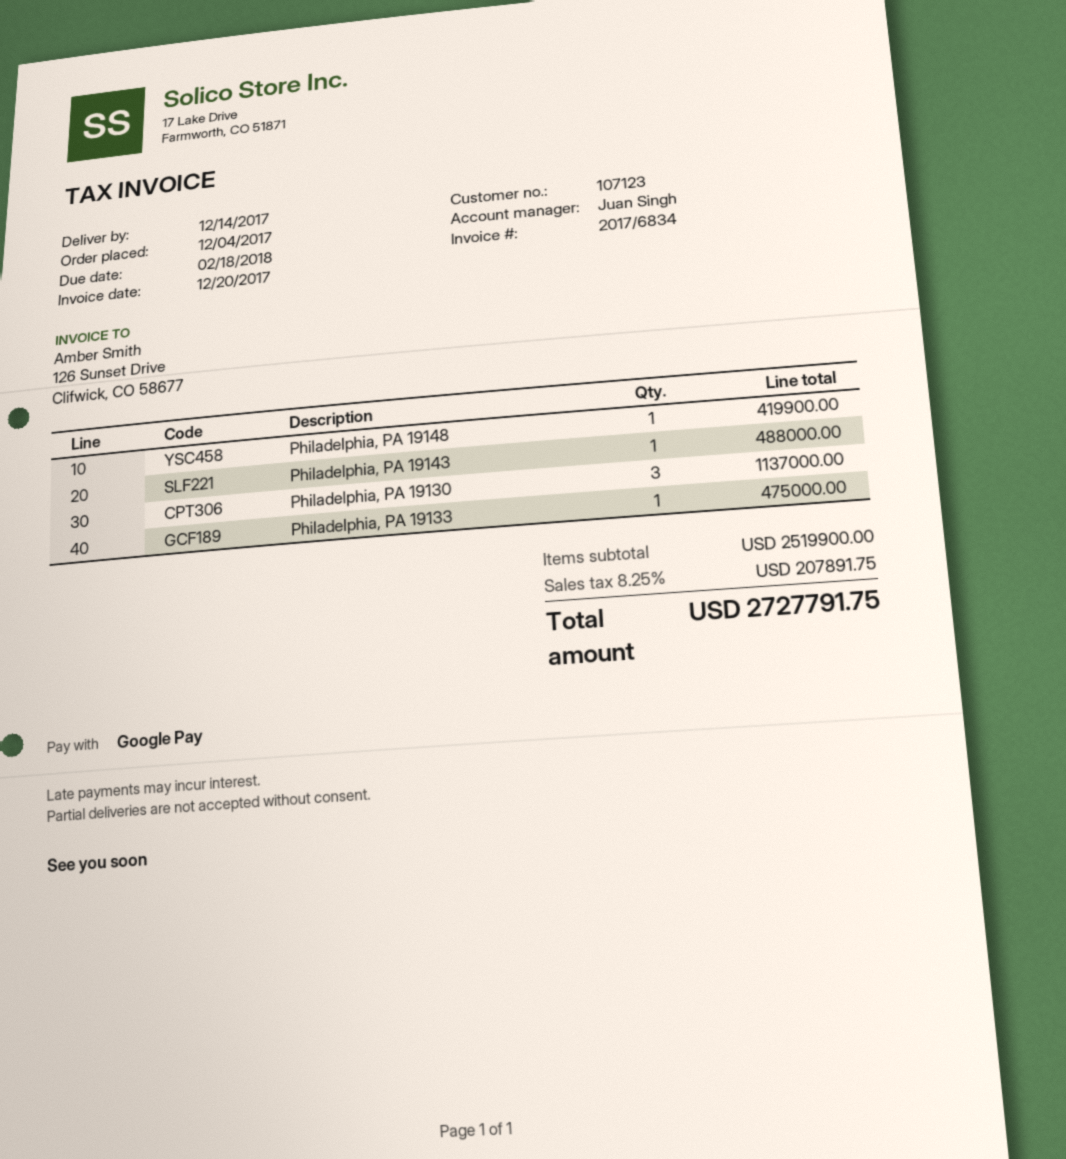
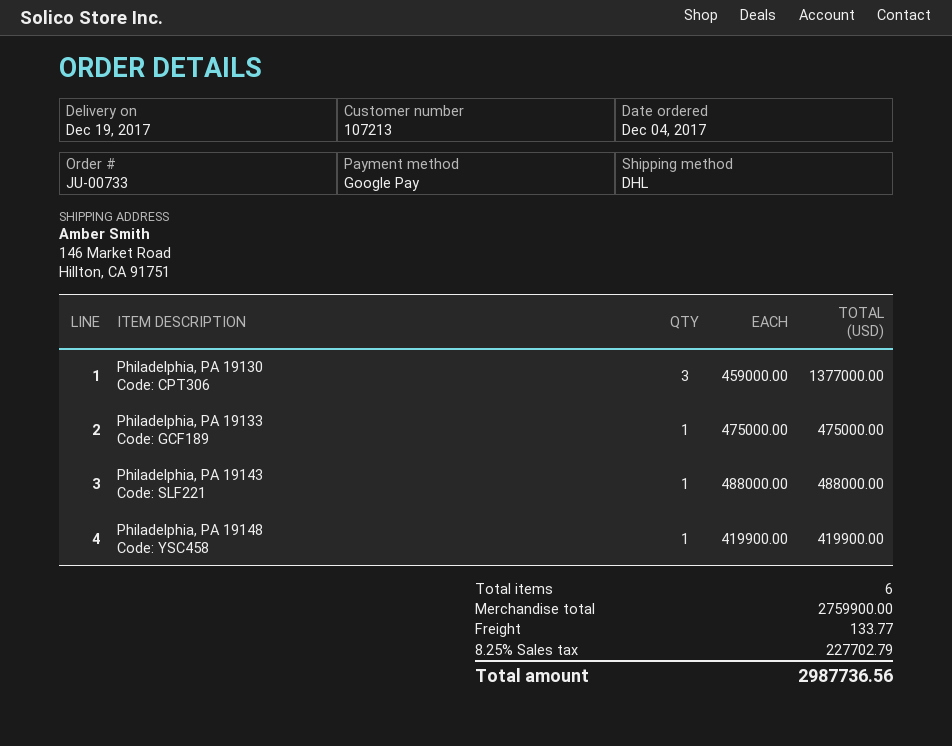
delivery date: 2017-12-14 -> 2017-12-19
customer number: 107123 -> 107213
Philadelphia, PA 19130: 3 for 1137000.00 -> 3 for 1377000.00
subtotal: 2519900.00 -> 2759900.00
shipping: none -> 133.77
tax: 8.25% = 207891.75 -> 8.25% = 227702.79
total: 2727791.75 -> 2987736.56

